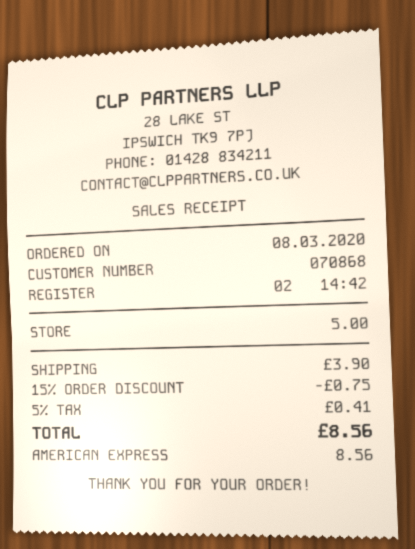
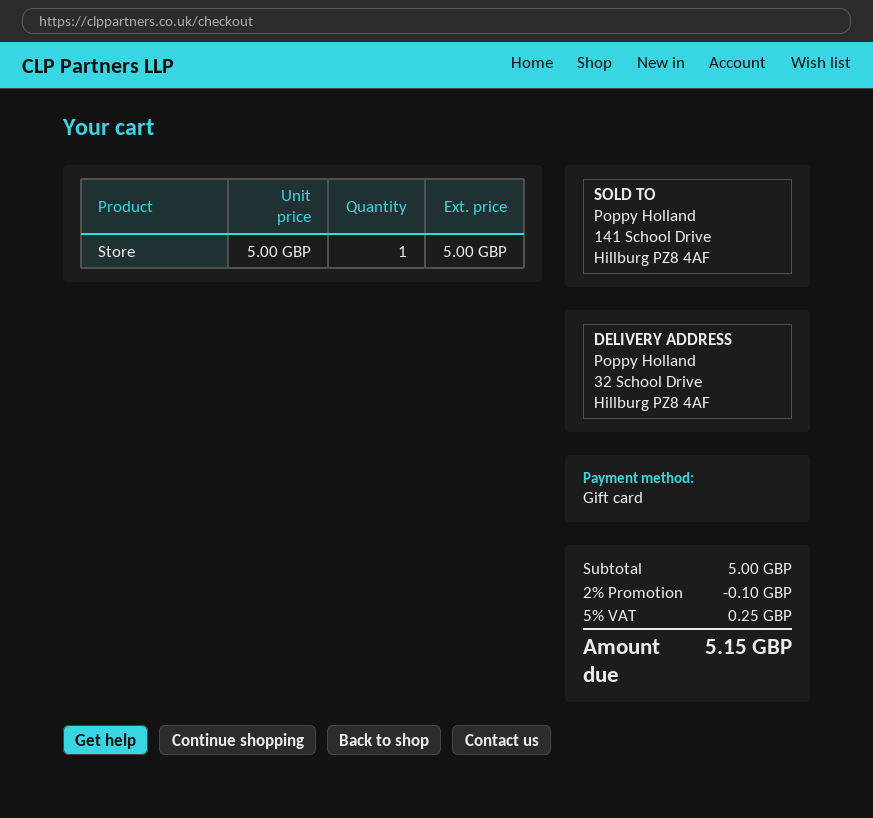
payment method: American Express -> gift card
discount: 15% = 0.75 -> 2% = 0.10
shipping: 3.90 -> none
tax: 5% = 0.41 -> 5% = 0.25
total: 8.56 -> 5.15

